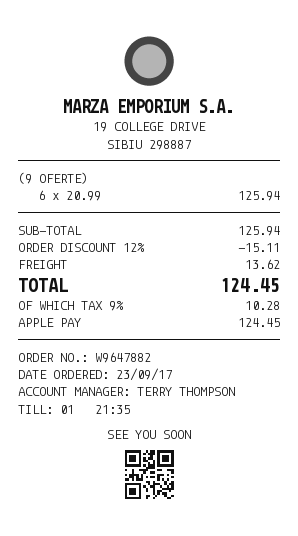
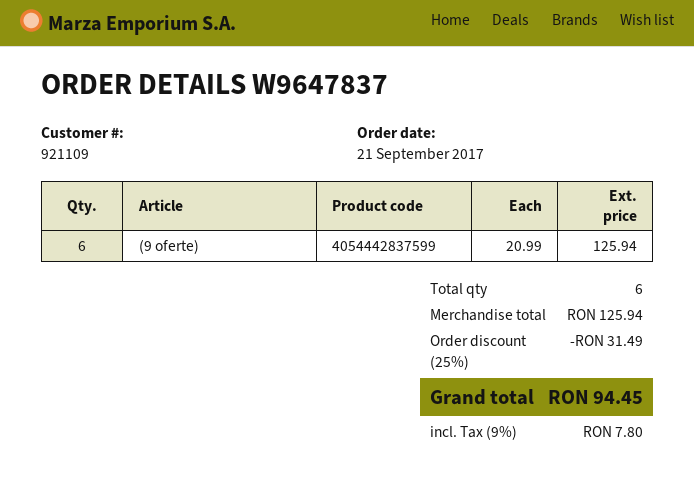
order number: W9647882 -> W9647837
order date: 2017-09-23 -> 2017-09-21
discount: 12% = 15.11 -> 25% = 31.49
shipping: 13.62 -> none
tax: 9% = 10.28 -> 9% = 7.80
total: 124.45 -> 94.45

